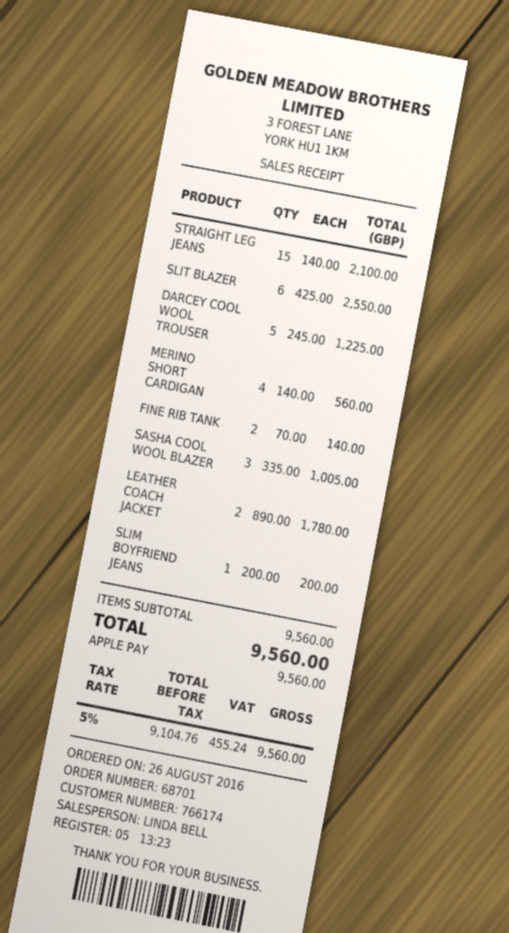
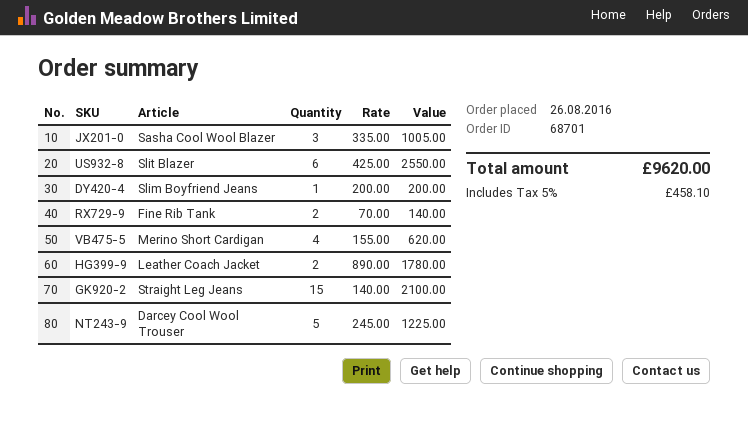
MERINO SHORT CARDIGAN: 4 x 140.00 = 560.00 -> 4 x 155.00 = 620.00
tax: 5% = 455.24 -> 5% = 458.10
total: 9560.00 -> 9620.00

